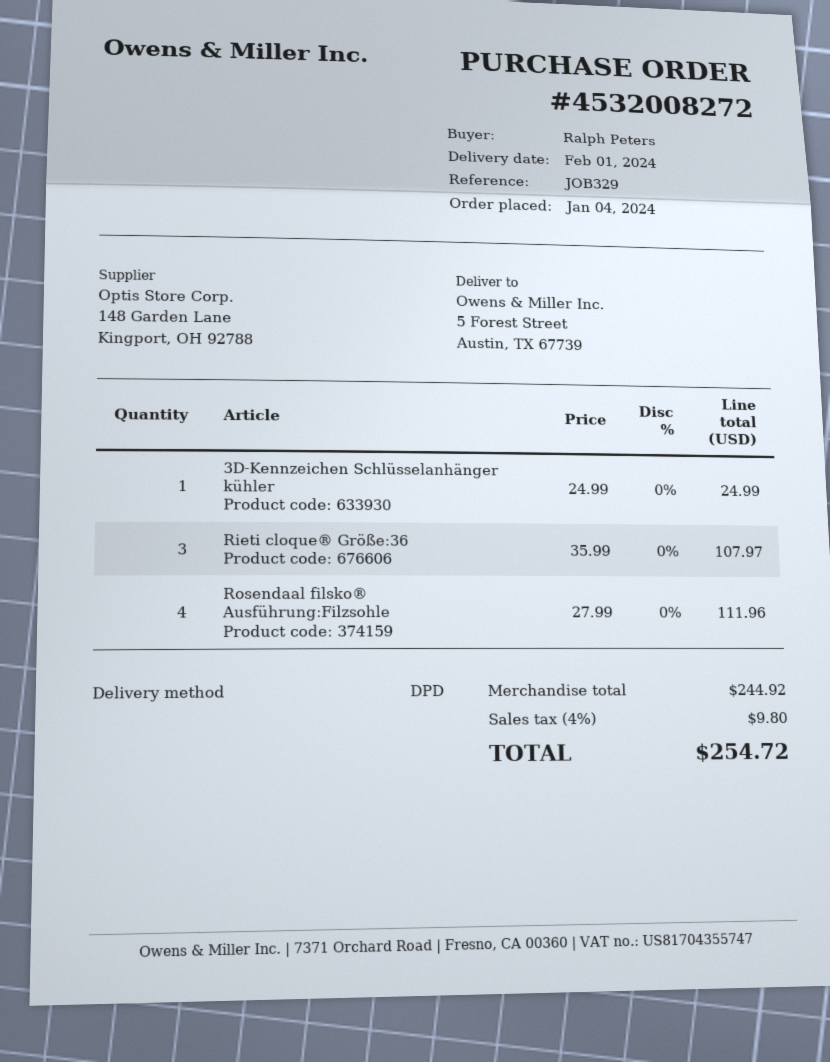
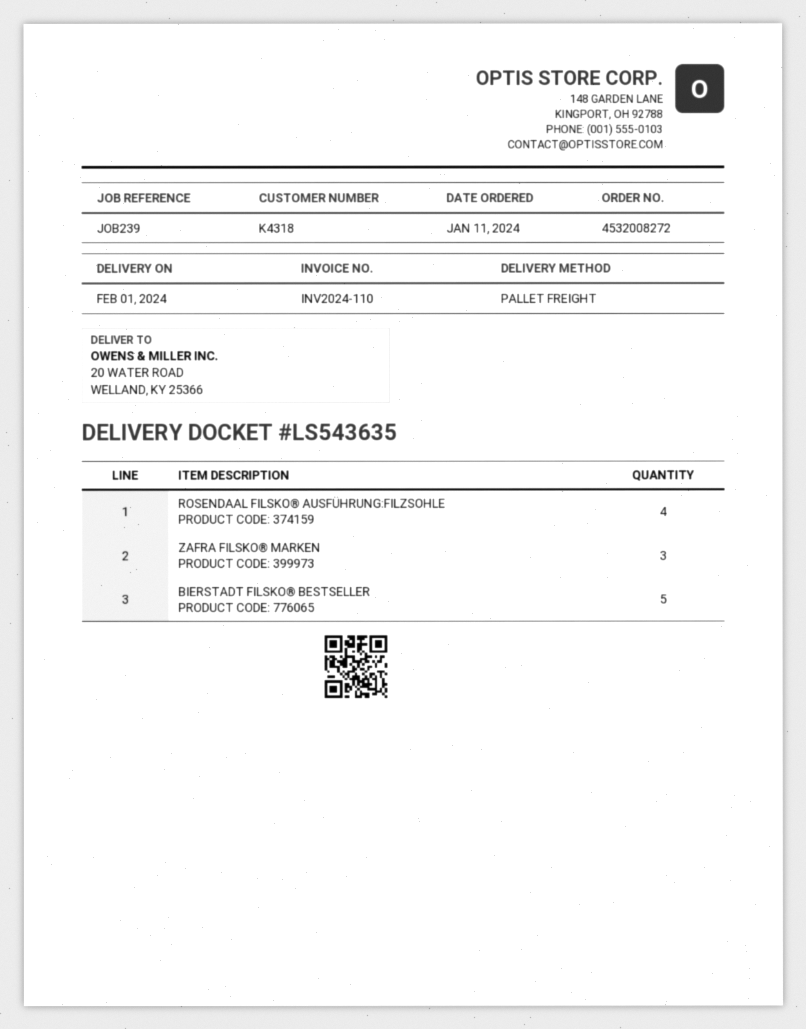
order date: 2024-01-04 -> 2024-01-11
reference: JOB329 -> JOB239
shipping method: DPD -> pallet freight
ship to: 5 Forest Street, Austin, TX 67739 -> 20 WATER ROAD, WELLAND, KY 25366
3D-Kennzeichen Schlüsselanhänger kühler: 1 -> none
Rieti cloque® Größe:36: 3 -> none
ZAFRA FILSKO® MARKEN: none -> 3
BIERSTADT FILSKO® BESTSELLER: none -> 5

